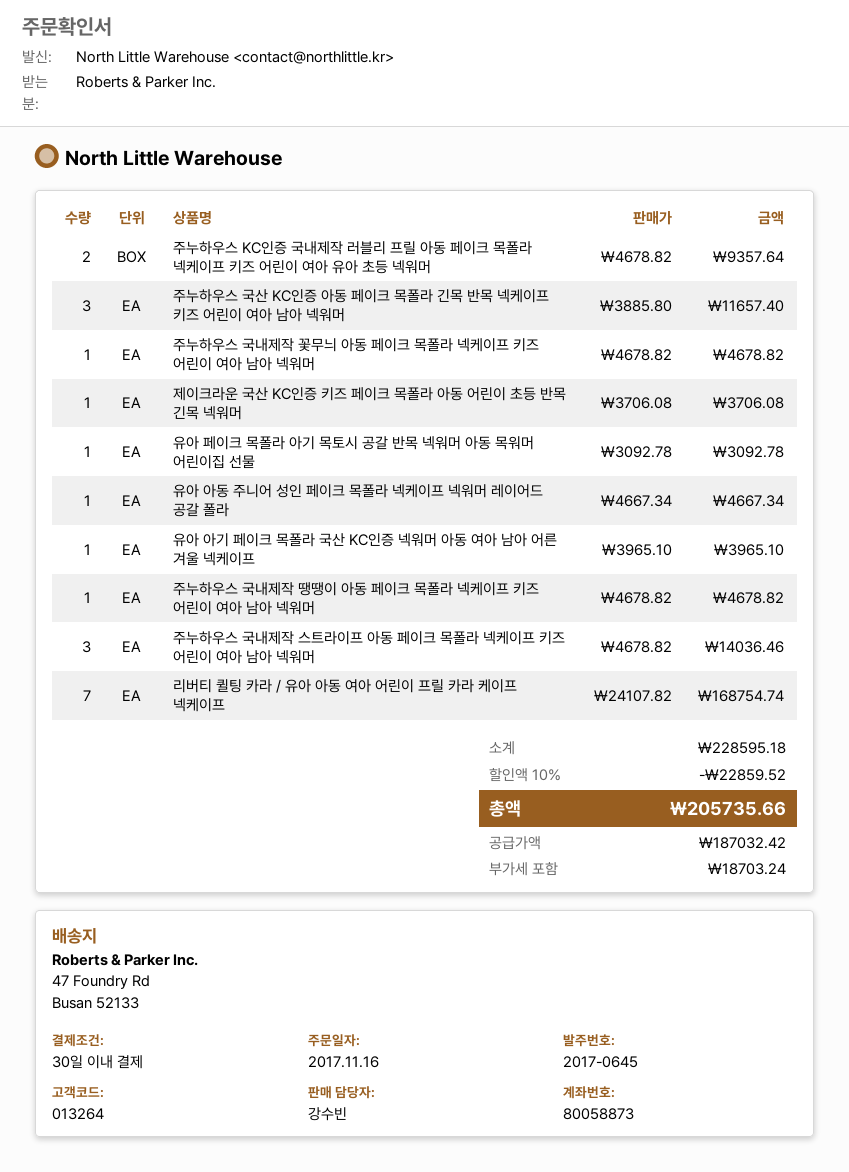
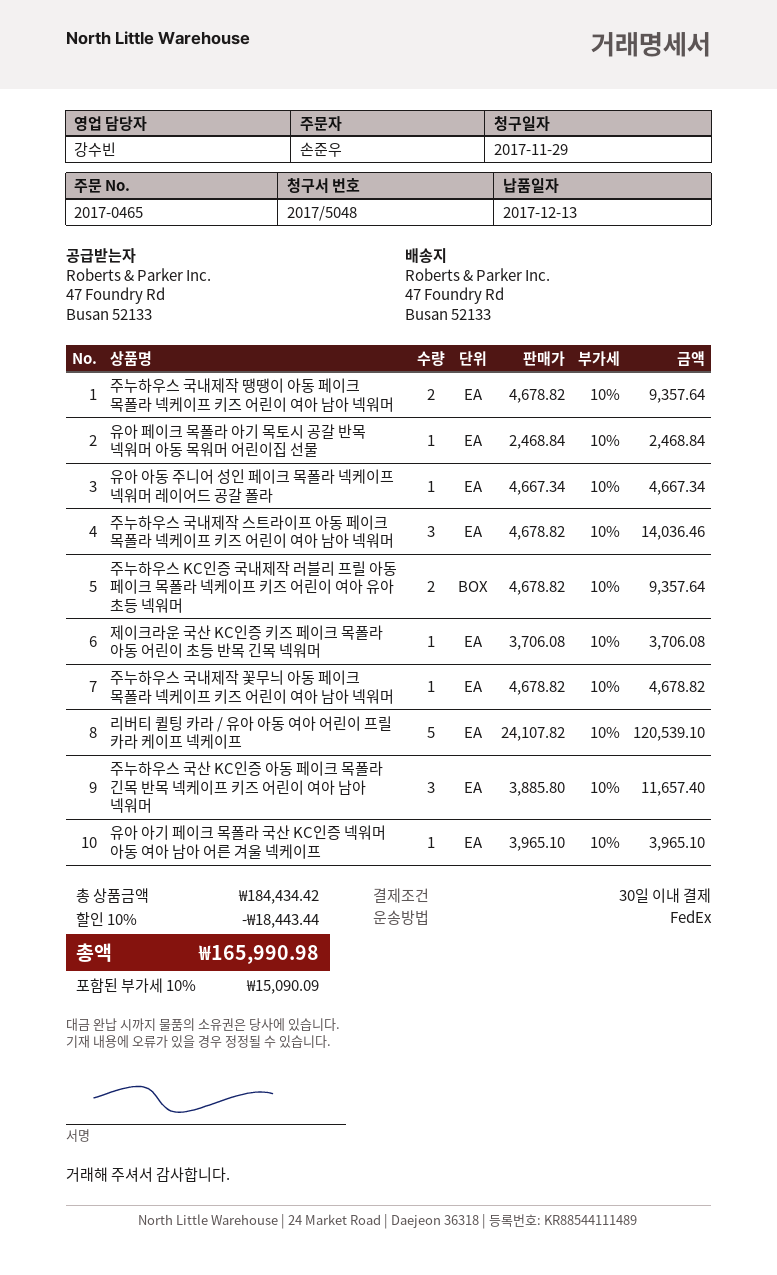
order number: 2017-0645 -> 2017-0465
유아 페이크 목폴라 아기 목토시 공갈 반목 넥워머 아동 목워머 어린이집 선물: 1 x 3092.78 = 3092.78 -> 1 x 2468.84 = 2468.84
주누하우스 국내제작 땡땡이 아동 페이크 목폴라 넥케이프 키즈 어린이 여아 남아 넥워머: 1 x 4678.82 = 4678.82 -> 2 x 4678.82 = 9357.64
리버티 퀼팅 카라 / 유아 아동 여아 어린이 프릴 카라 케이프 넥케이프: 7 x 24107.82 = 168754.74 -> 5 x 24107.82 = 120539.10
subtotal: 228595.18 -> 184434.42
discount: 10% = 22859.52 -> 10% = 18443.44
tax: 18703.24 -> 15090.09
total: 205735.66 -> 165990.98

